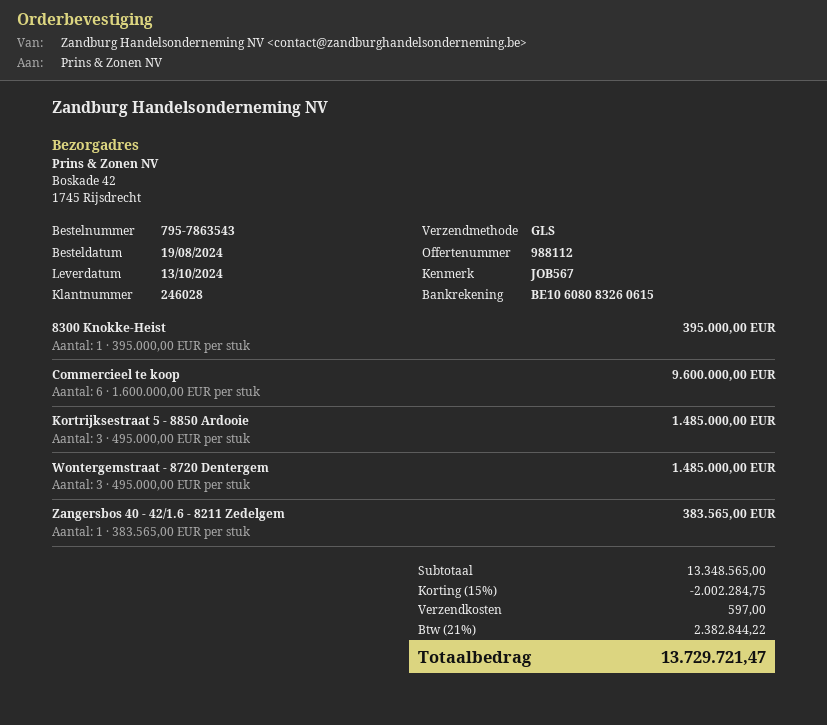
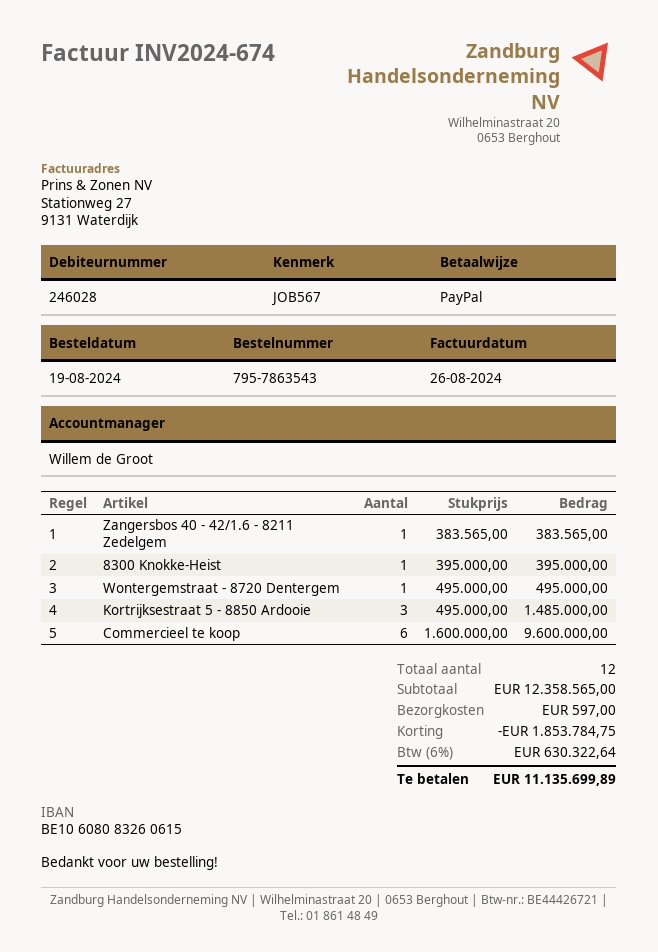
Wontergemstraat - 8720 Dentergem: 3 x 495000.00 = 1485000.00 -> 1 x 495000.00 = 495000.00
subtotal: 13348565.00 -> 12358565.00
discount: 2002284.75 -> 1853784.75
tax: 21% = 2382844.22 -> 6% = 630322.64
total: 13729721.47 -> 11135699.89

